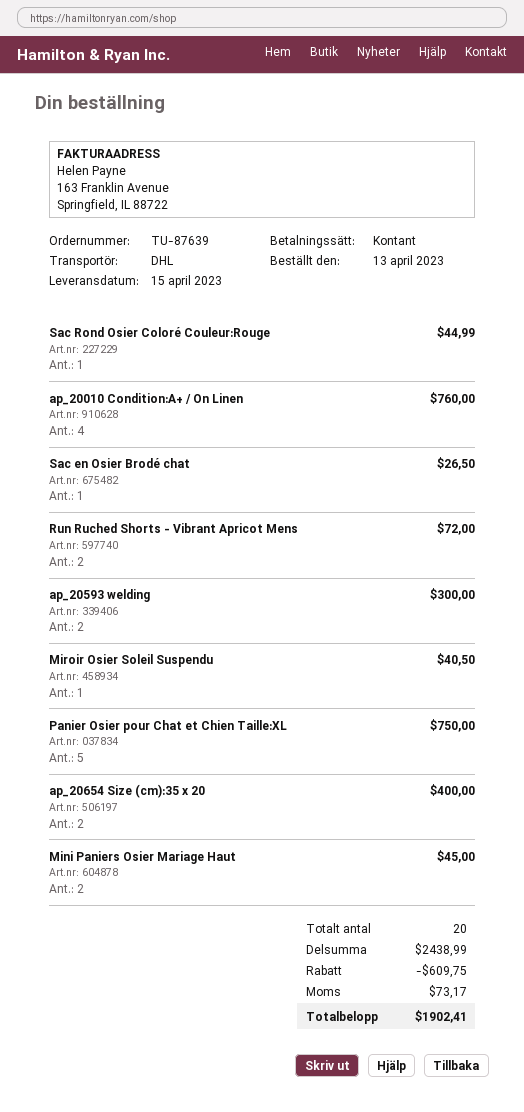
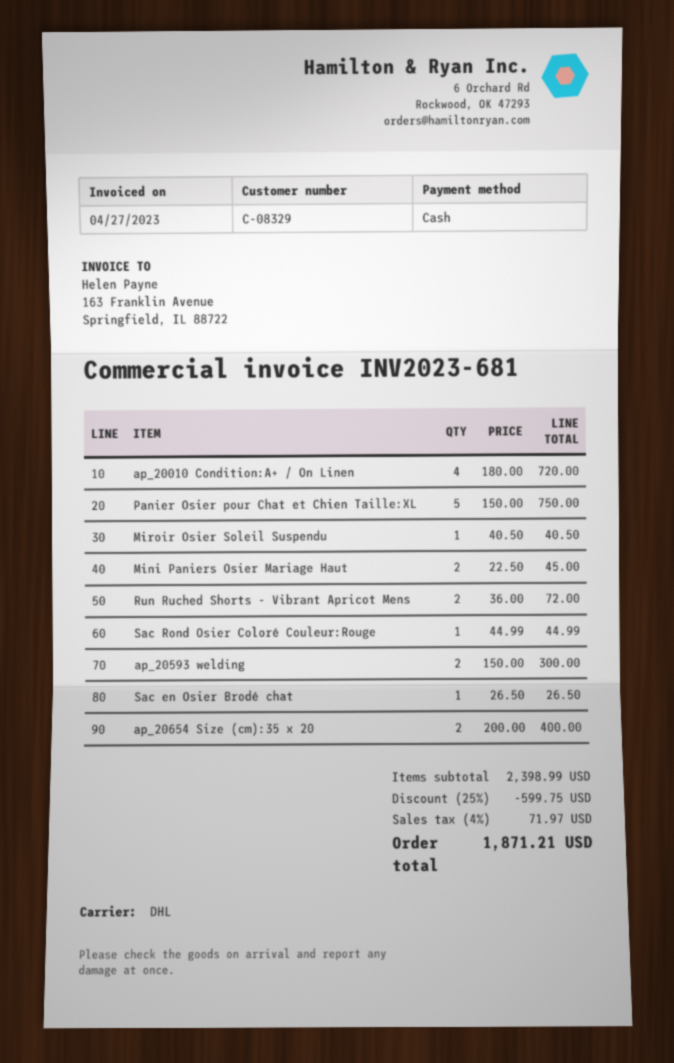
ap_20010 Condition:A+ / On Linen: 4 for 760.00 -> 4 for 720.00
subtotal: 2438.99 -> 2398.99
discount: 609.75 -> 599.75
tax: 73.17 -> 71.97
total: 1902.41 -> 1871.21

